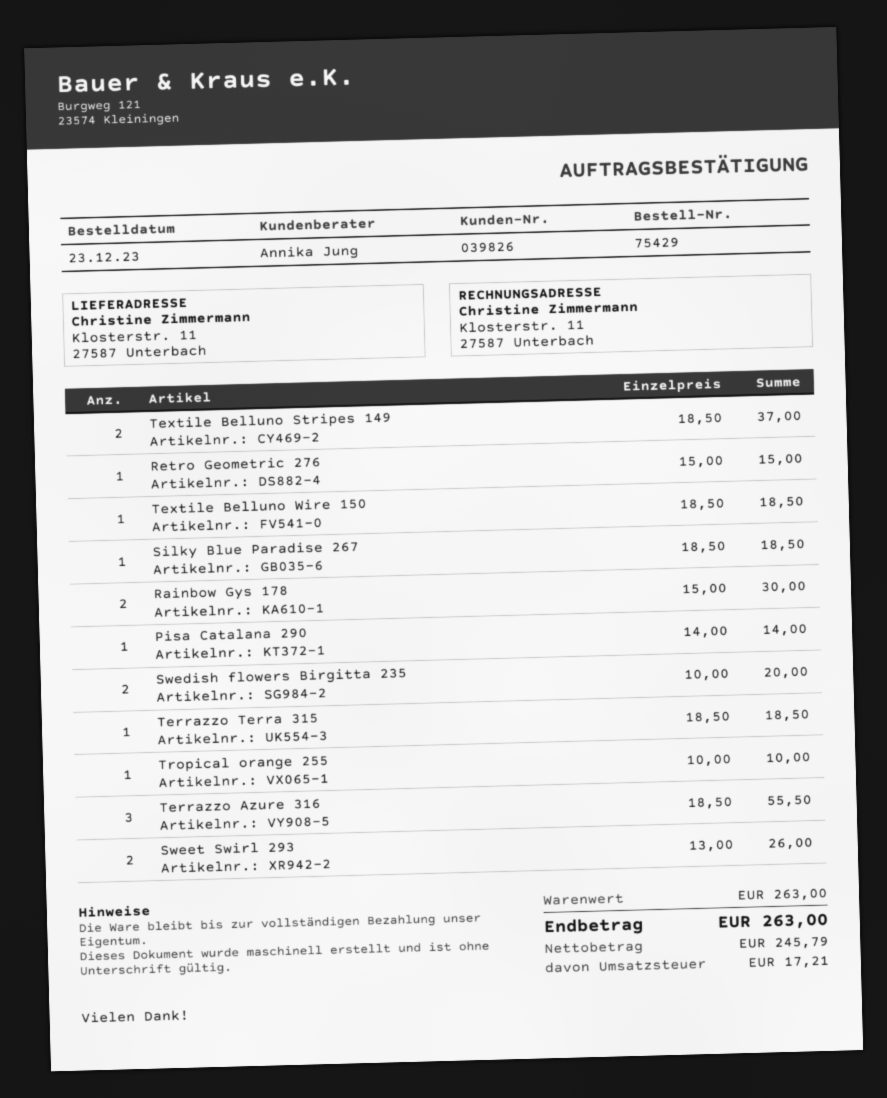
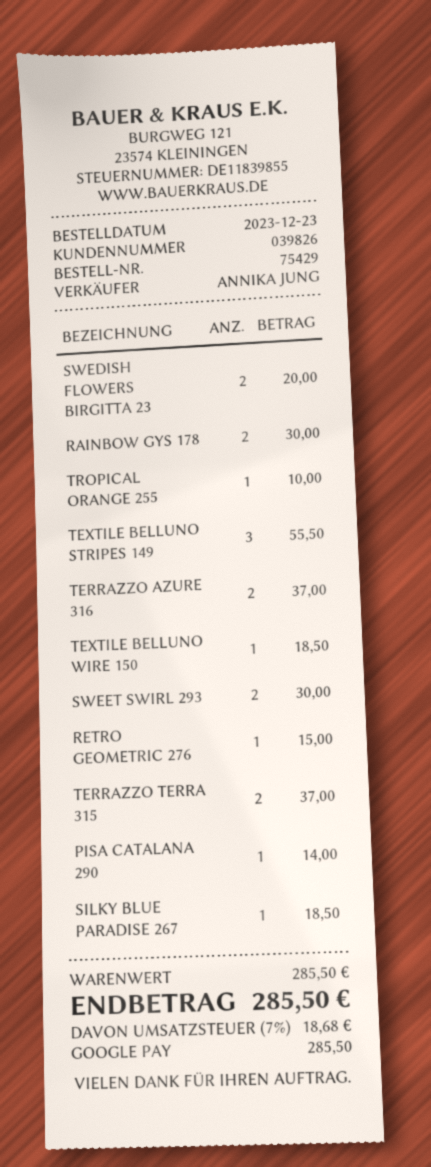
Textile Belluno Stripes 149: 2 for 37.00 -> 3 for 55.50
Terrazzo Terra 315: 1 for 18.50 -> 2 for 37.00
Terrazzo Azure 316: 3 for 55.50 -> 2 for 37.00
Sweet Swirl 293: 2 for 26.00 -> 2 for 30.00
subtotal: 263.00 -> 285.50
tax: 17.21 -> 18.68
total: 263.00 -> 285.50

